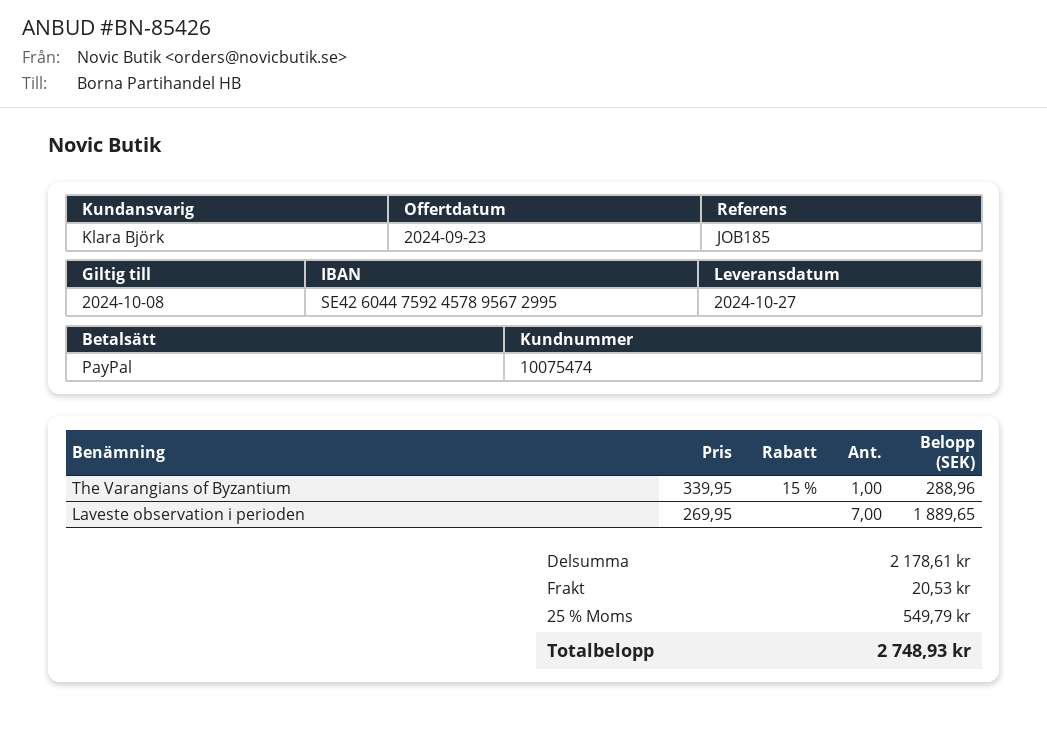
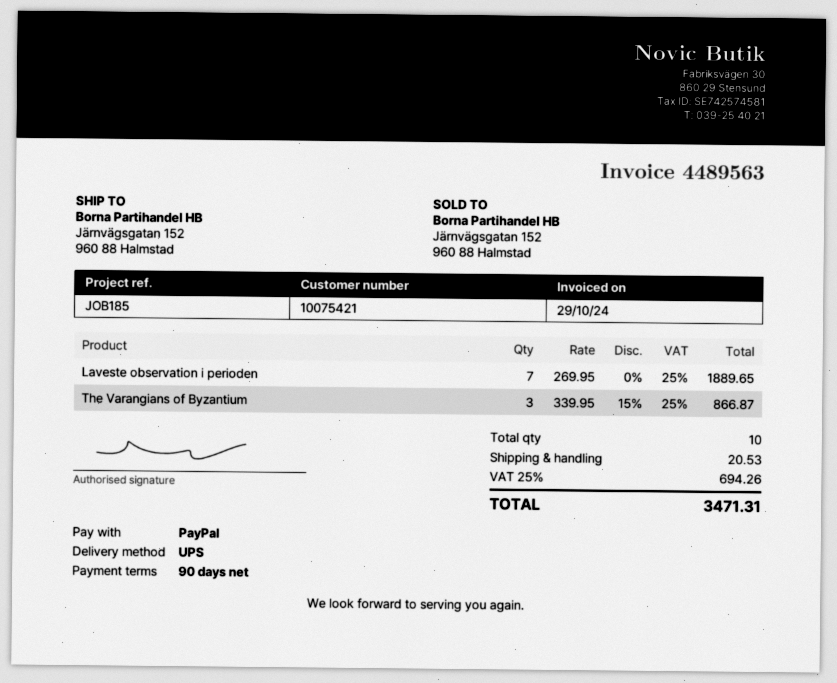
customer number: 10075474 -> 10075421
The Varangians of Byzantium: 1 x 339.95 - 15% = 288.96 -> 3 x 339.95 - 15% = 866.87
tax: 25% = 549.79 -> 25% = 694.26
total: 2748.93 -> 3471.31

